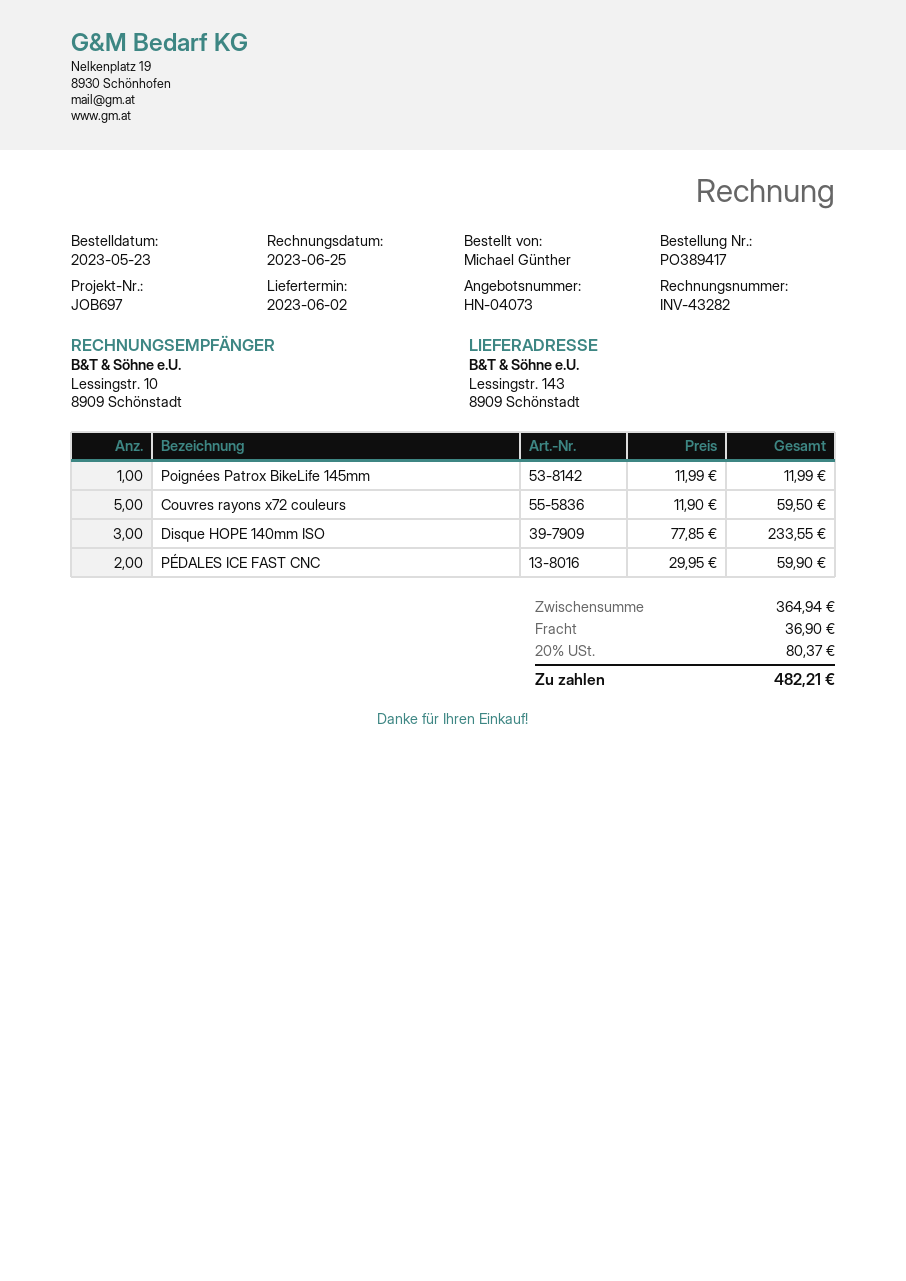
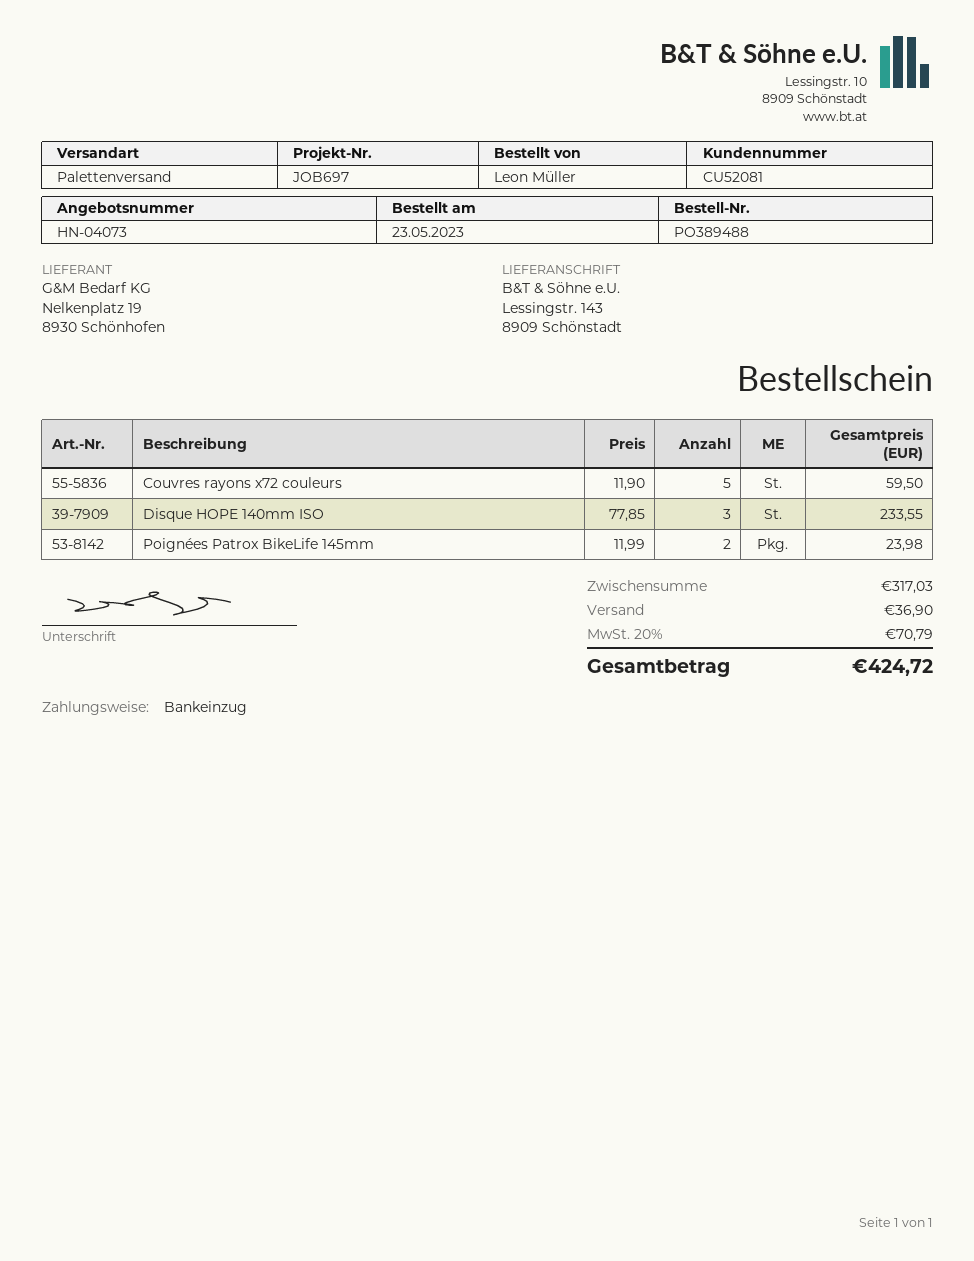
order number: PO389417 -> PO389488
ordered by: Michael Günther -> Leon Müller
Poignées Patrox BikeLife 145mm: 1 x 11.99 = 11.99 -> 2 x 11.99 = 23.98
PÉDALES ICE FAST CNC: 2 x 29.95 = 59.90 -> none
subtotal: 364.94 -> 317.03
tax: 20% = 80.37 -> 20% = 70.79
total: 482.21 -> 424.72

